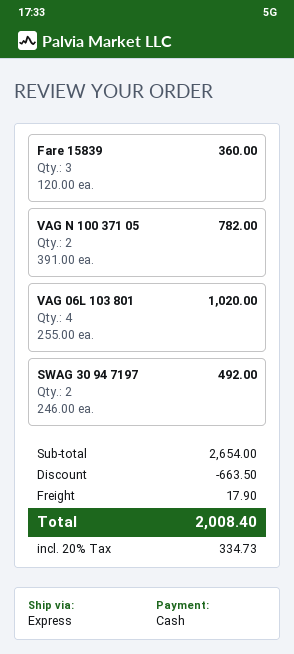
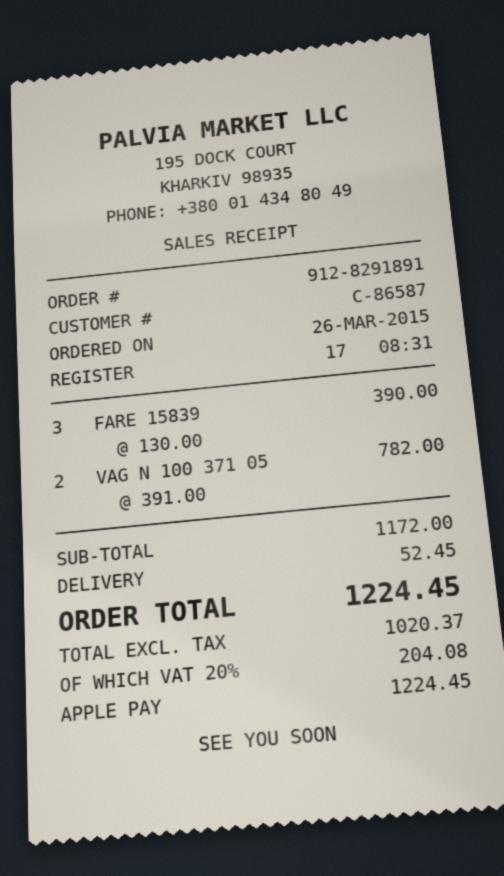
payment method: cash -> Apple Pay
Fare 15839: 3 x 120.00 = 360.00 -> 3 x 130.00 = 390.00
VAG 06L 103 801: 4 x 255.00 = 1020.00 -> none
SWAG 30 94 7197: 2 x 246.00 = 492.00 -> none
subtotal: 2654.00 -> 1172.00
discount: 663.50 -> none
shipping: 17.90 -> 52.45
tax: 20% = 334.73 -> 20% = 204.08
total: 2008.40 -> 1224.45

